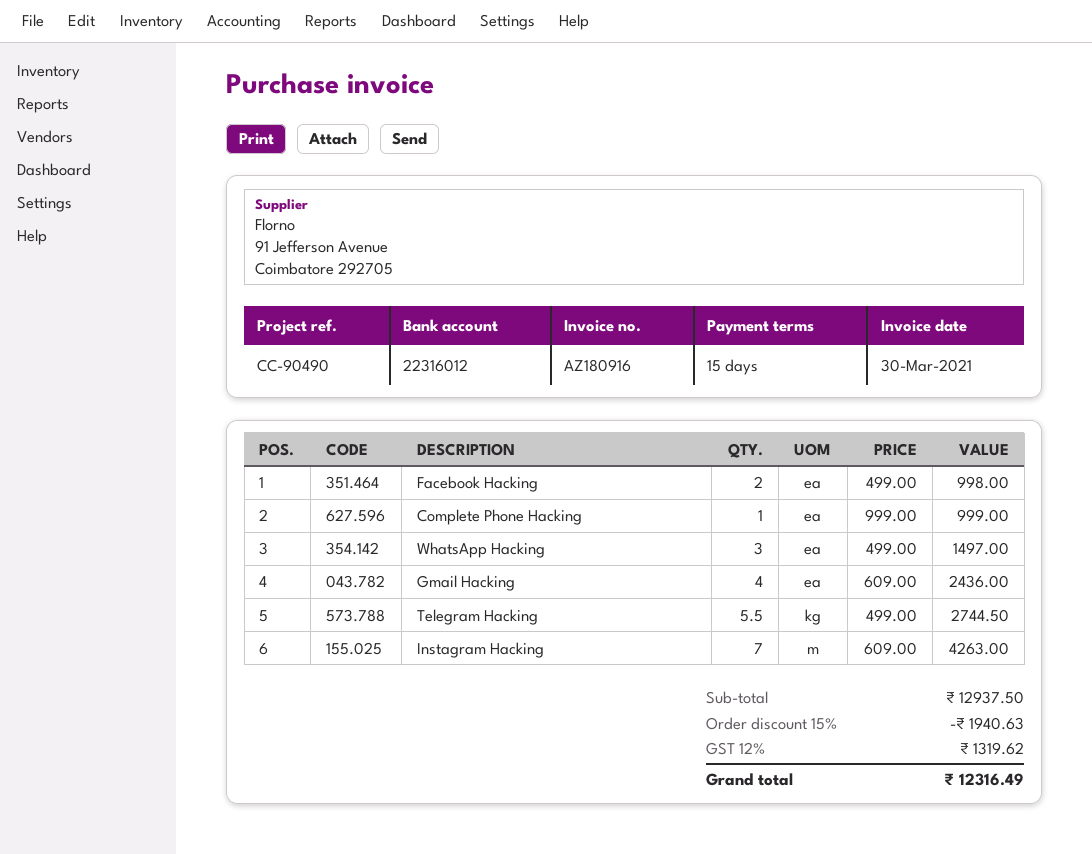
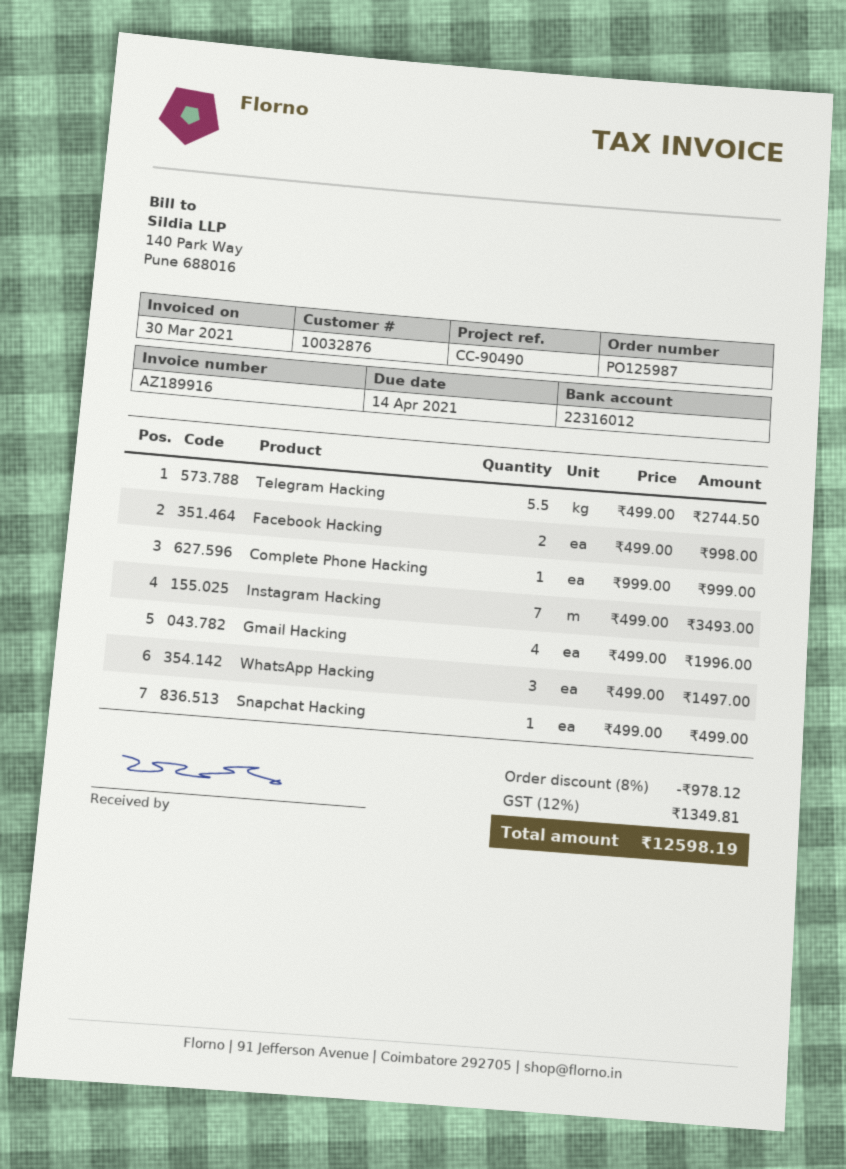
invoice number: AZ180916 -> AZ189916
Gmail Hacking: 4 x 609.00 = 2436.00 -> 4 x 499.00 = 1996.00
Instagram Hacking: 7 x 609.00 = 4263.00 -> 7 x 499.00 = 3493.00
Snapchat Hacking: none -> 1 x 499.00 = 499.00
discount: 15% = 1940.63 -> 8% = 978.12
tax: 12% = 1319.62 -> 12% = 1349.81
total: 12316.49 -> 12598.19

